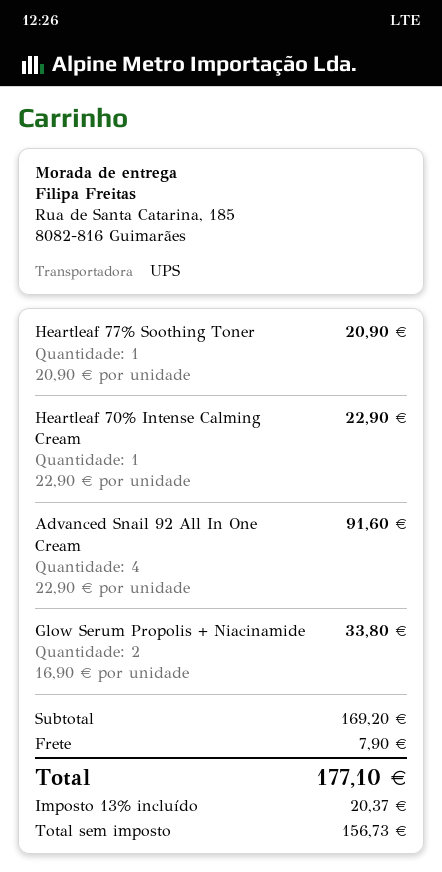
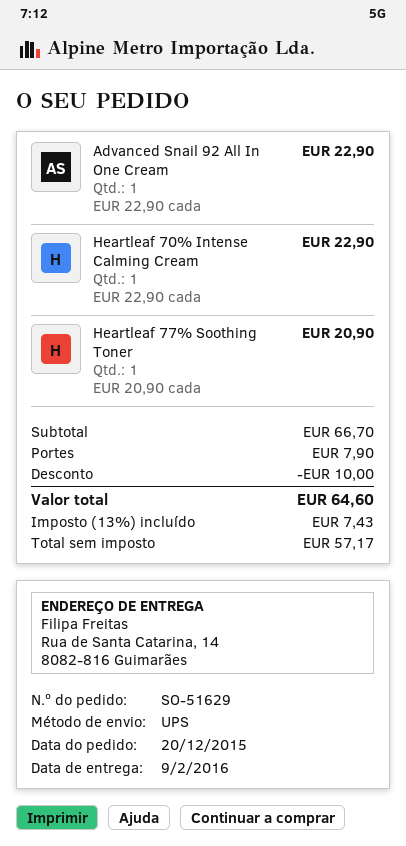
ship to: Rua de Santa Catarina, 185, 8082-816 Guimarães -> Rua de Santa Catarina, 14, 8082-816 Guimarães
Advanced Snail 92 All In One Cream: 4 x 22.90 = 91.60 -> 1 x 22.90 = 22.90
Glow Serum Propolis + Niacinamide: 2 x 16.90 = 33.80 -> none
subtotal: 169.20 -> 66.70
discount: none -> 10.00
net: 156.73 -> 57.17
tax: 13% = 20.37 -> 13% = 7.43
total: 177.10 -> 64.60

